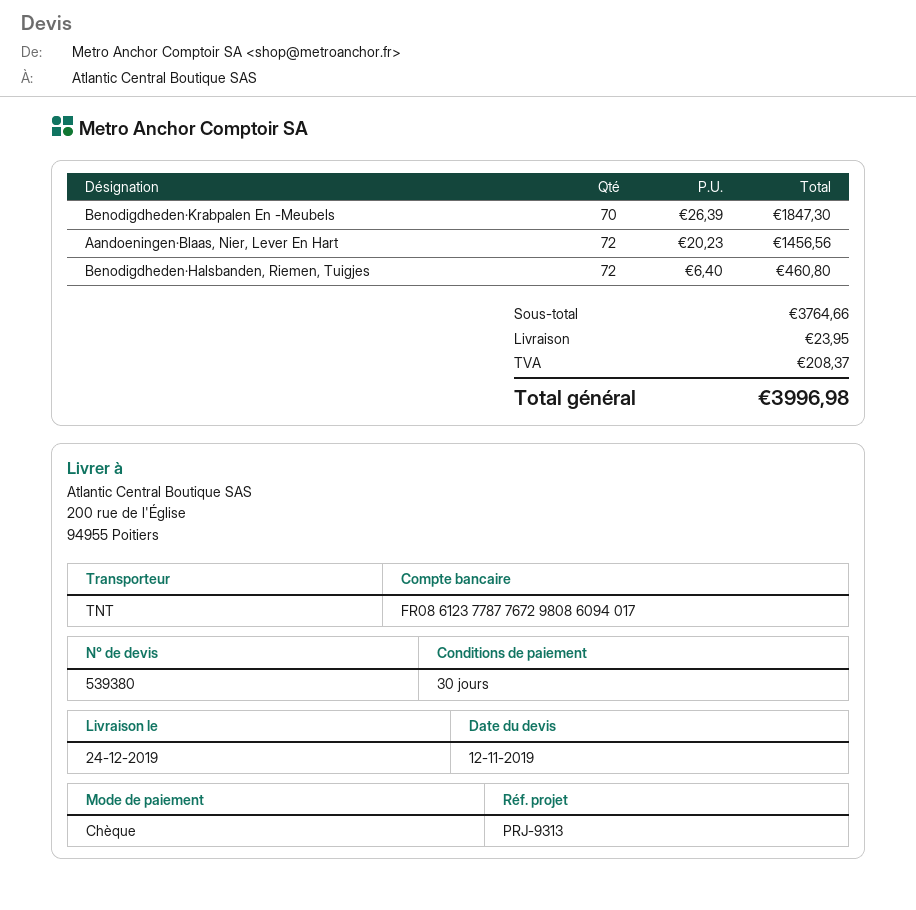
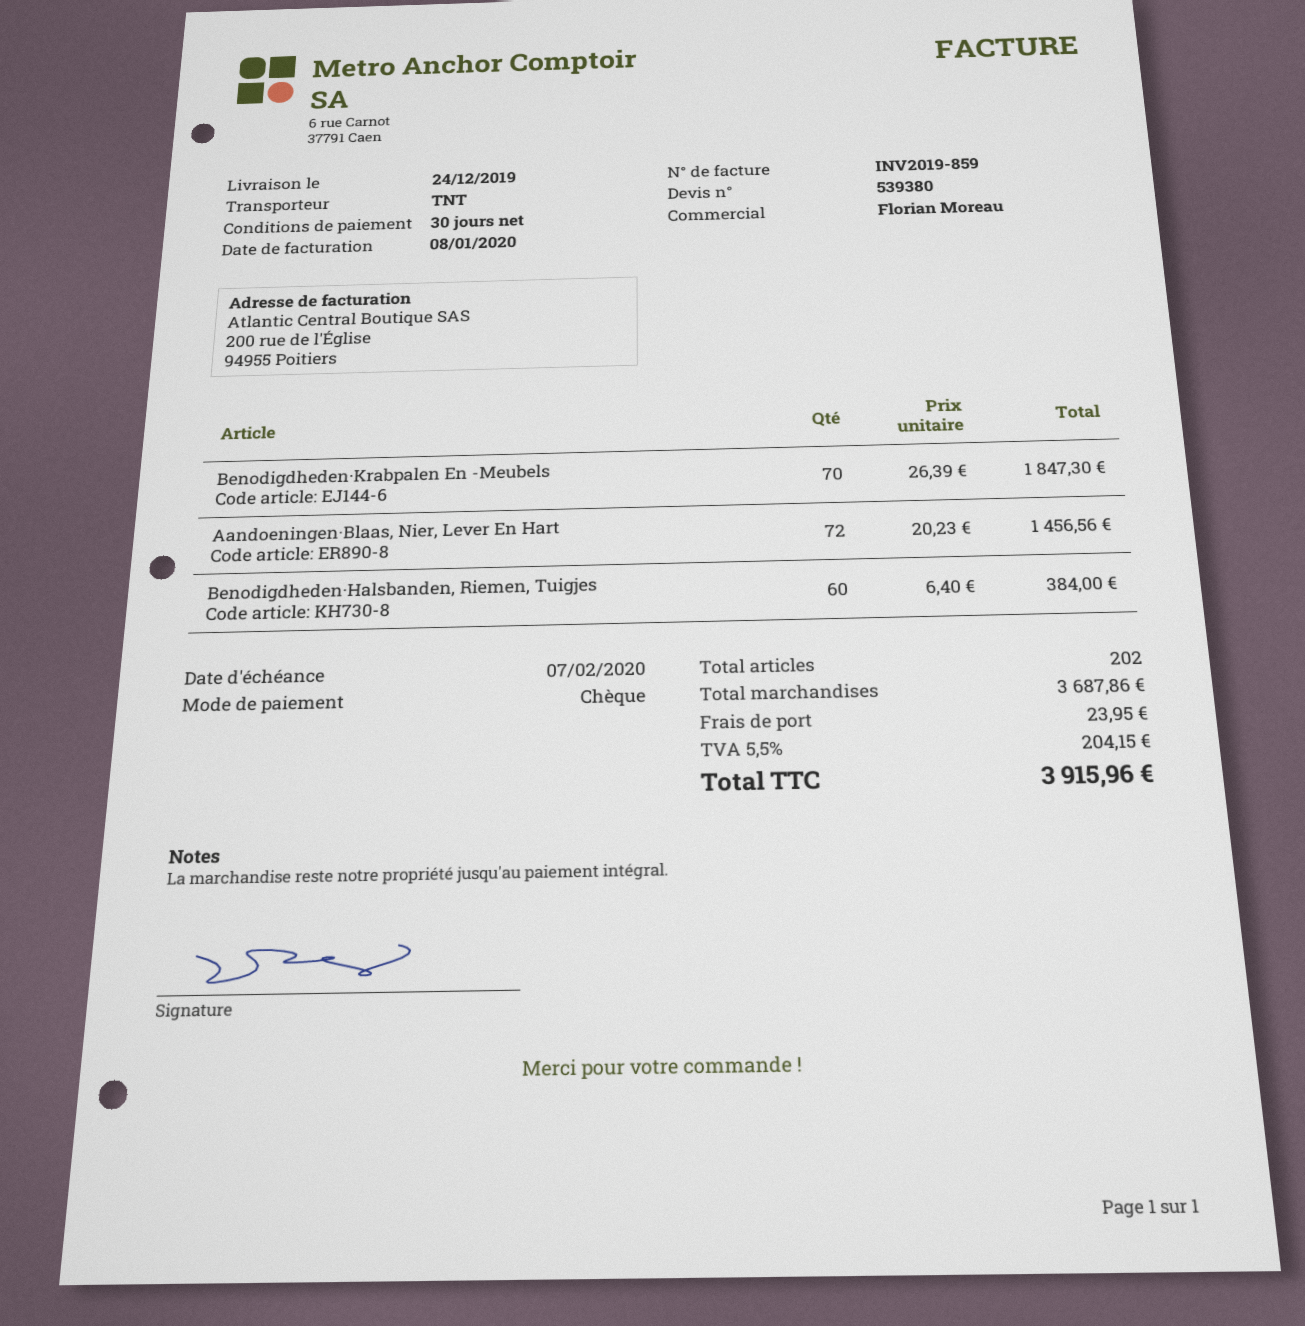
Benodigdheden·Halsbanden, Riemen, Tuigjes: 72 x 6.40 = 460.80 -> 60 x 6.40 = 384.00
subtotal: 3764.66 -> 3687.86
tax: 208.37 -> 204.15
total: 3996.98 -> 3915.96

